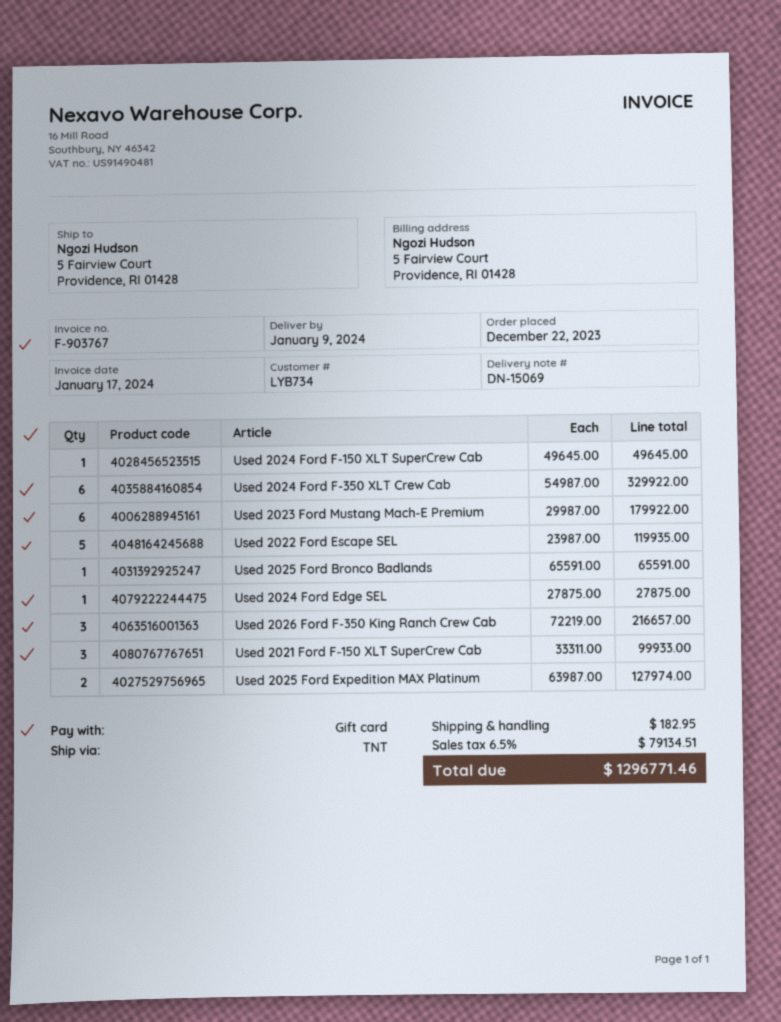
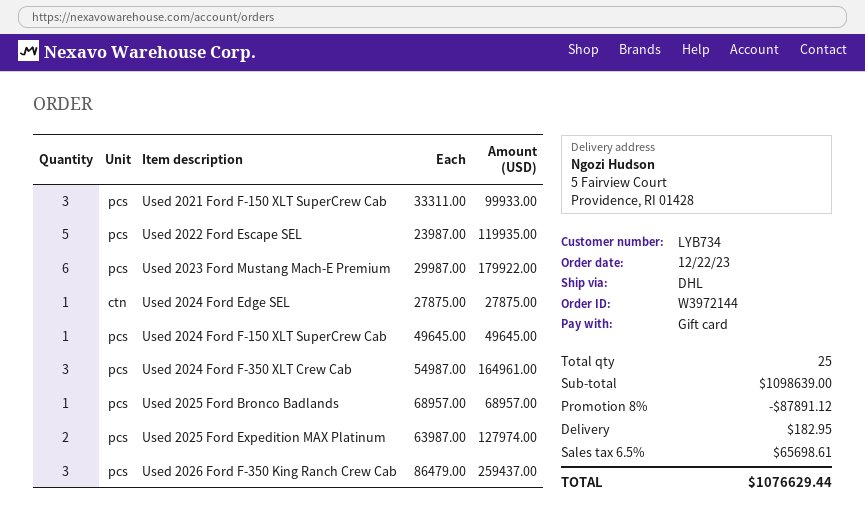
shipping method: TNT -> DHL
Used 2024 Ford F-350 XLT Crew Cab: 6 x 54987.00 = 329922.00 -> 3 x 54987.00 = 164961.00
Used 2025 Ford Bronco Badlands: 1 x 65591.00 = 65591.00 -> 1 x 68957.00 = 68957.00
Used 2026 Ford F-350 King Ranch Crew Cab: 3 x 72219.00 = 216657.00 -> 3 x 86479.00 = 259437.00
discount: none -> 8% = 87891.12
tax: 6.5% = 79134.51 -> 6.5% = 65698.61
total: 1296771.46 -> 1076629.44

